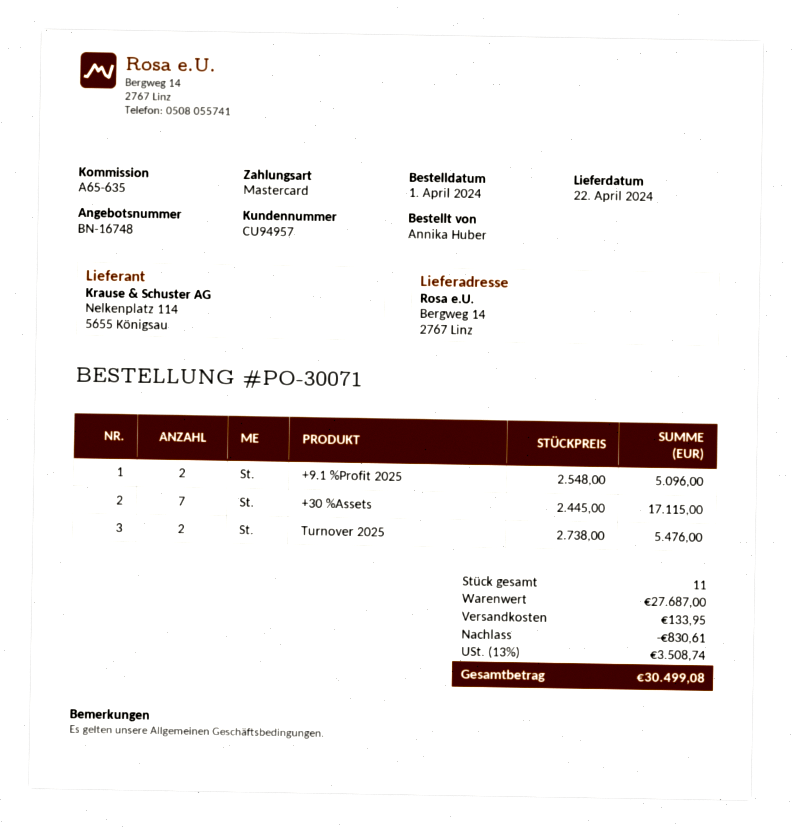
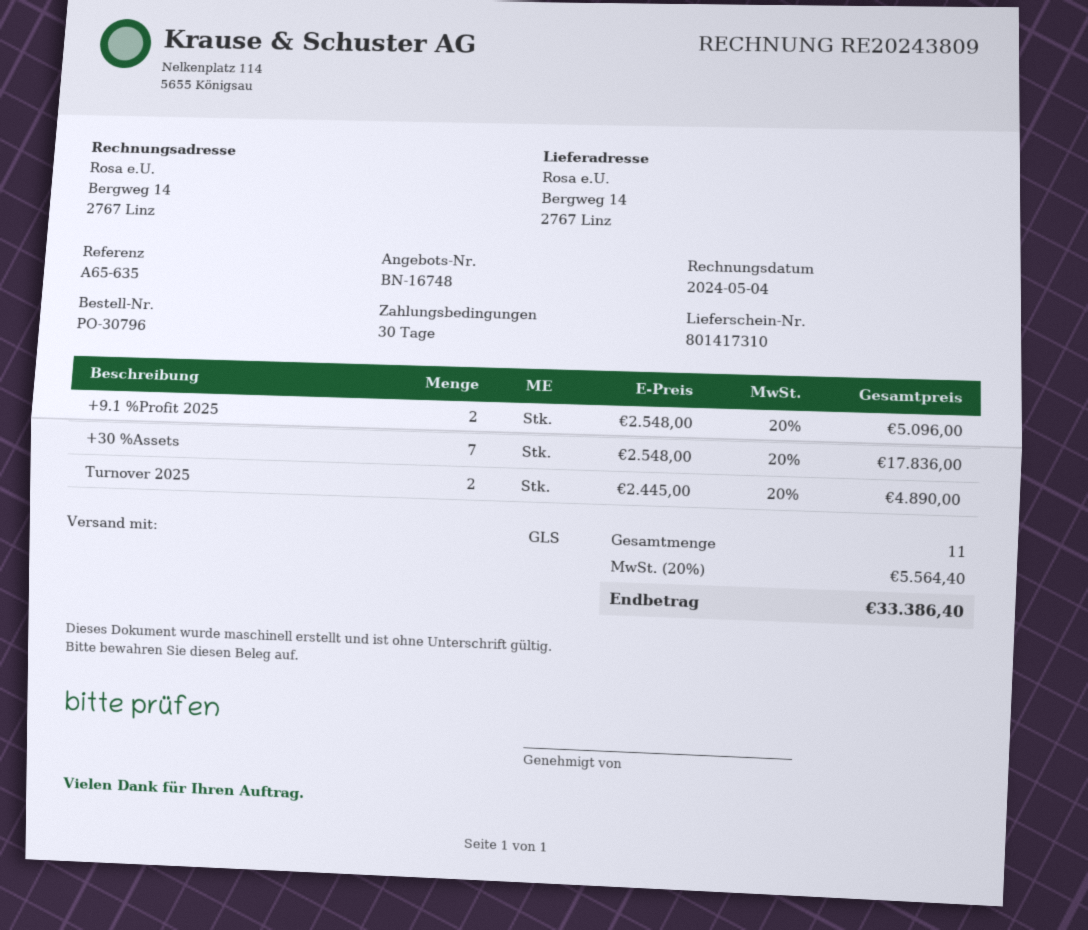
order number: PO-30071 -> PO-30796
+30 %Assets: 7 x 2445.00 = 17115.00 -> 7 x 2548.00 = 17836.00
Turnover 2025: 2 x 2738.00 = 5476.00 -> 2 x 2445.00 = 4890.00
discount: 830.61 -> none
shipping: 133.95 -> none
tax: 13% = 3508.74 -> 20% = 5564.40
total: 30499.08 -> 33386.40

